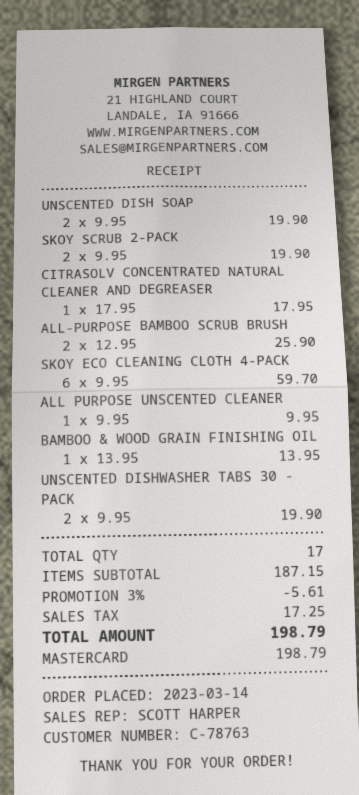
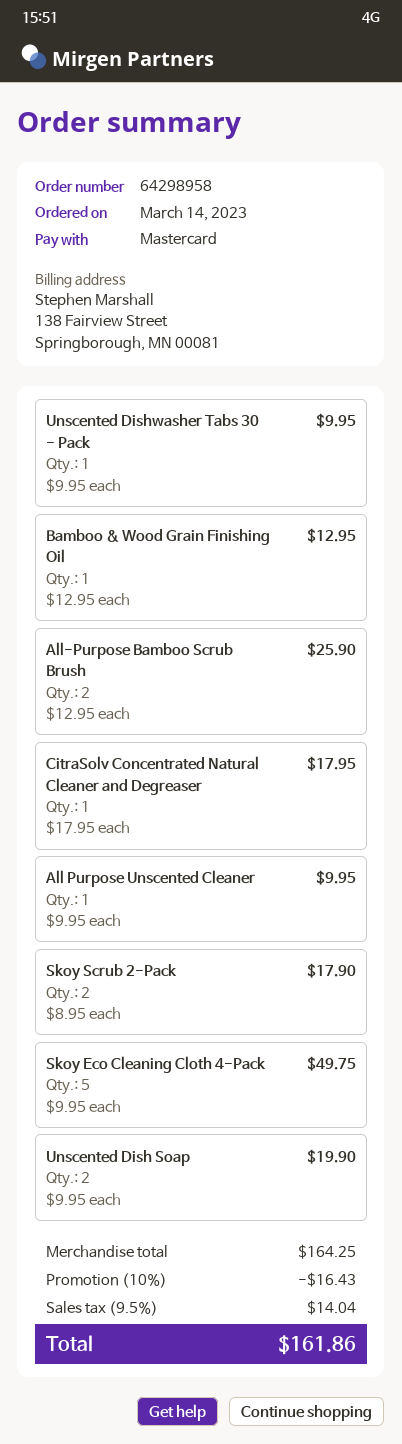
SKOY SCRUB 2-PACK: 2 x 9.95 = 19.90 -> 2 x 8.95 = 17.90
SKOY ECO CLEANING CLOTH 4-PACK: 6 x 9.95 = 59.70 -> 5 x 9.95 = 49.75
BAMBOO & WOOD GRAIN FINISHING OIL: 1 x 13.95 = 13.95 -> 1 x 12.95 = 12.95
UNSCENTED DISHWASHER TABS 30 - PACK: 2 x 9.95 = 19.90 -> 1 x 9.95 = 9.95
subtotal: 187.15 -> 164.25
discount: 3% = 5.61 -> 10% = 16.43
tax: 17.25 -> 14.04
total: 198.79 -> 161.86

